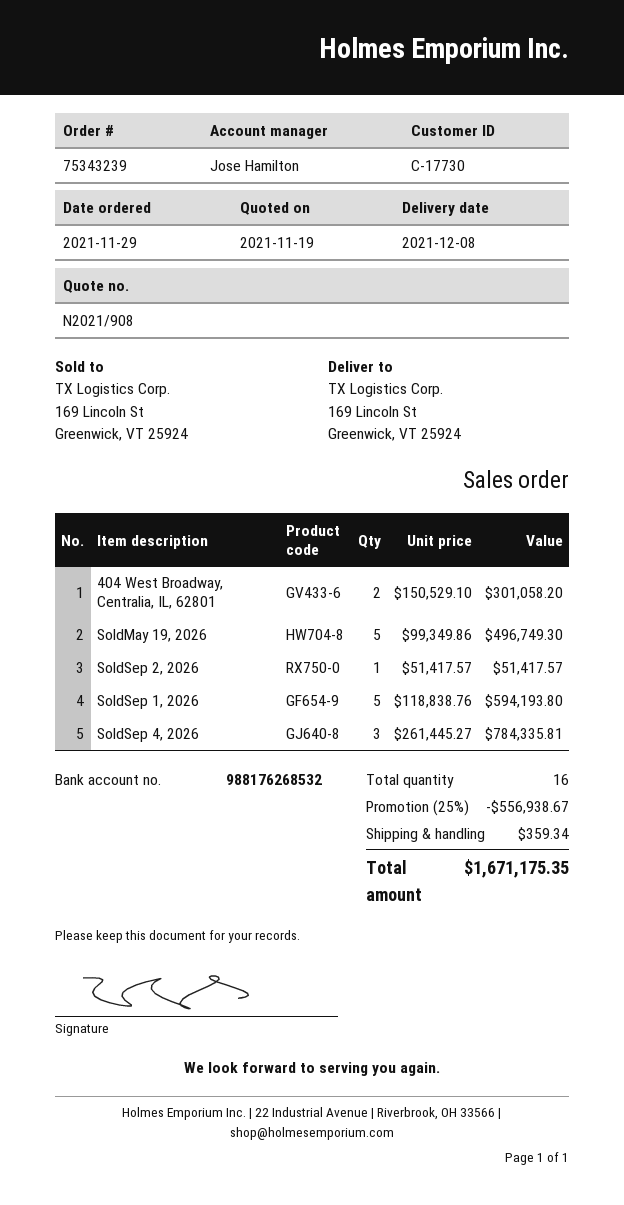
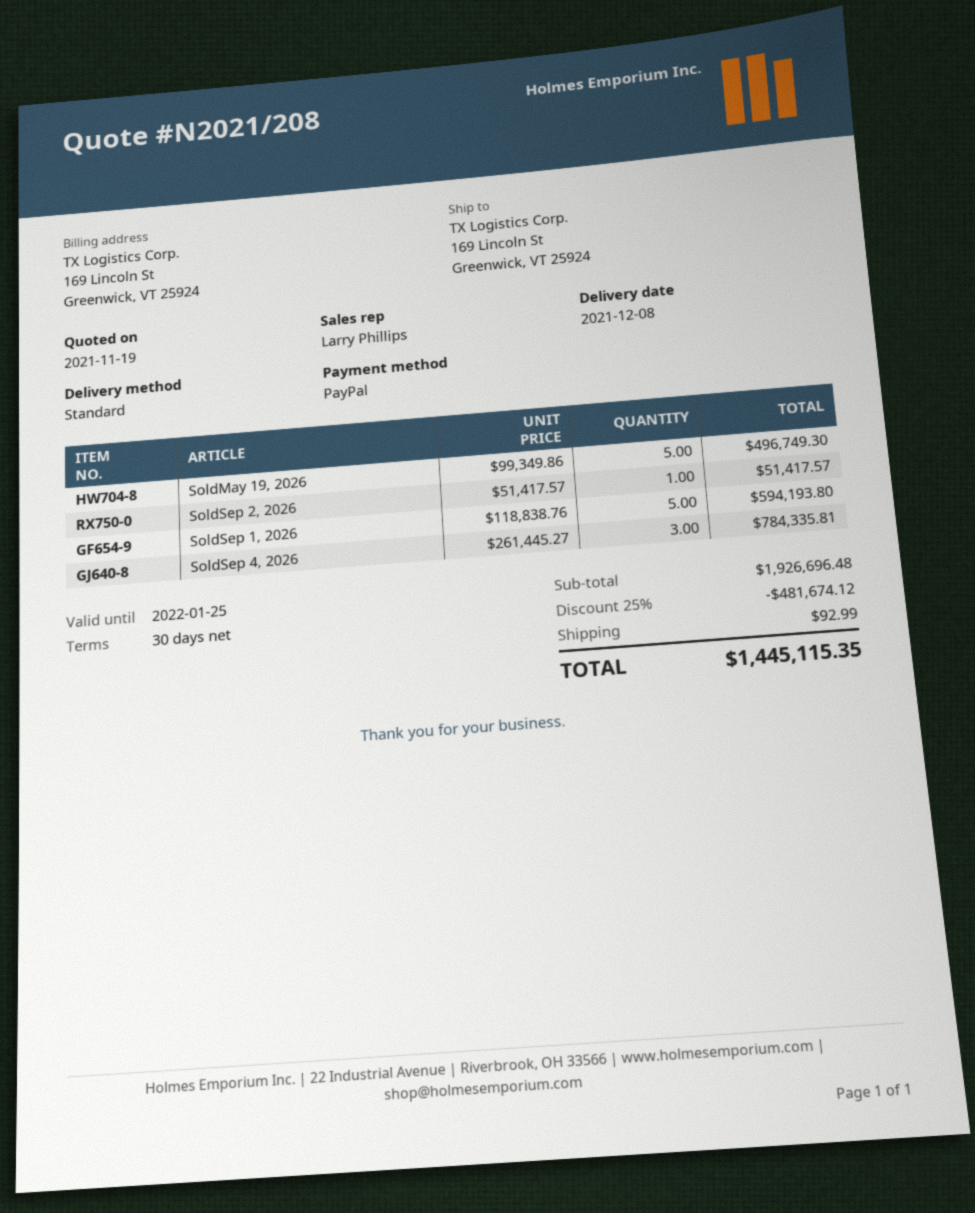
quote number: N2021/908 -> N2021/208
sales rep: Jose Hamilton -> Larry Phillips
404 West Broadway, Centralia, IL, 62801: 2 x 150529.10 = 301058.20 -> none
discount: 25% = 556938.67 -> 25% = 481674.12
shipping: 359.34 -> 92.99
total: 1671175.35 -> 1445115.35

